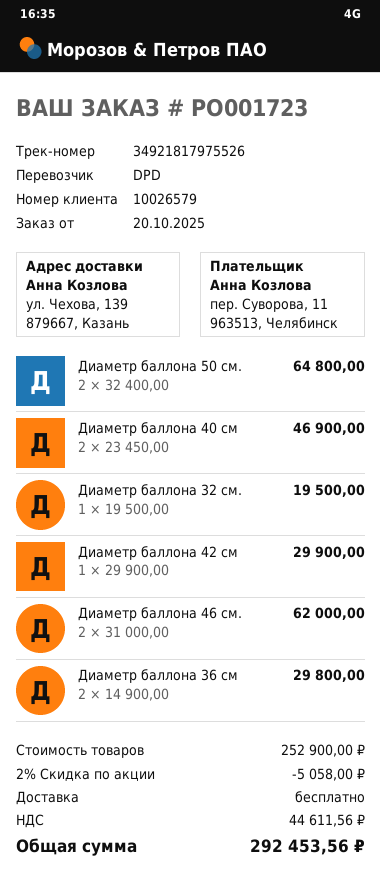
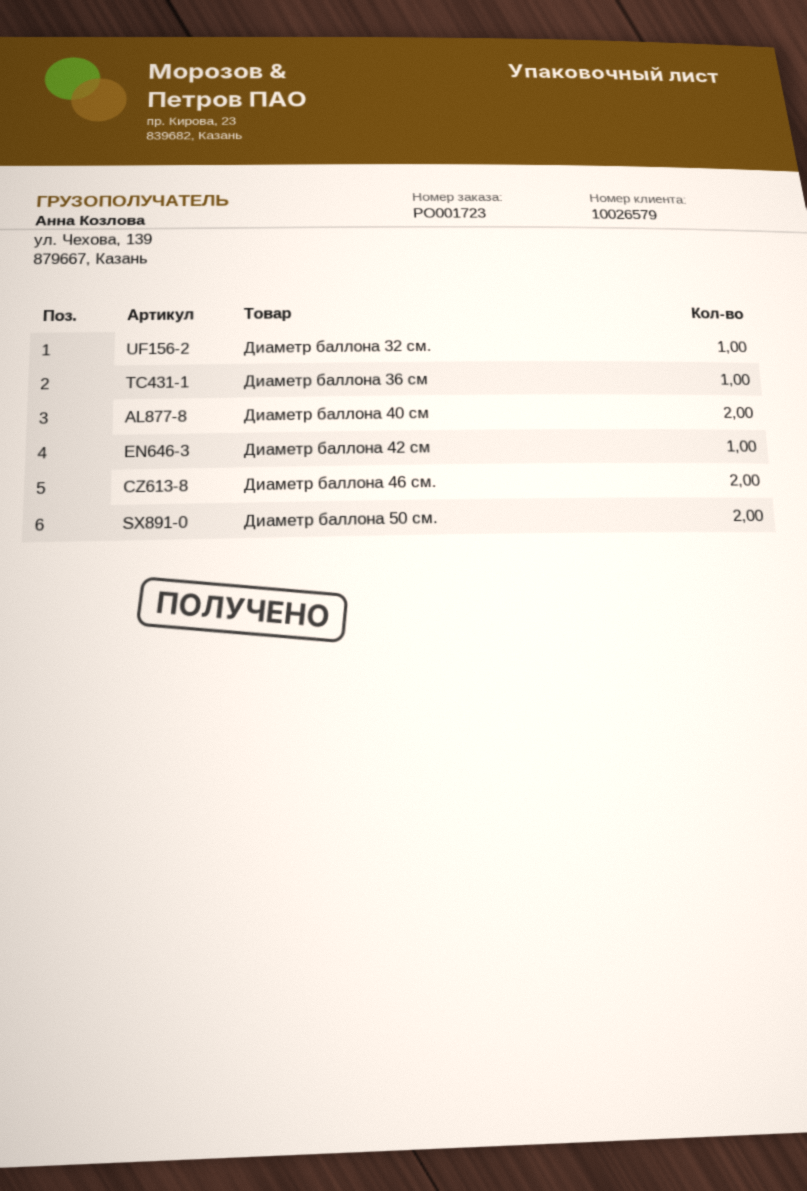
Диаметр баллона 36 см: 2 -> 1

